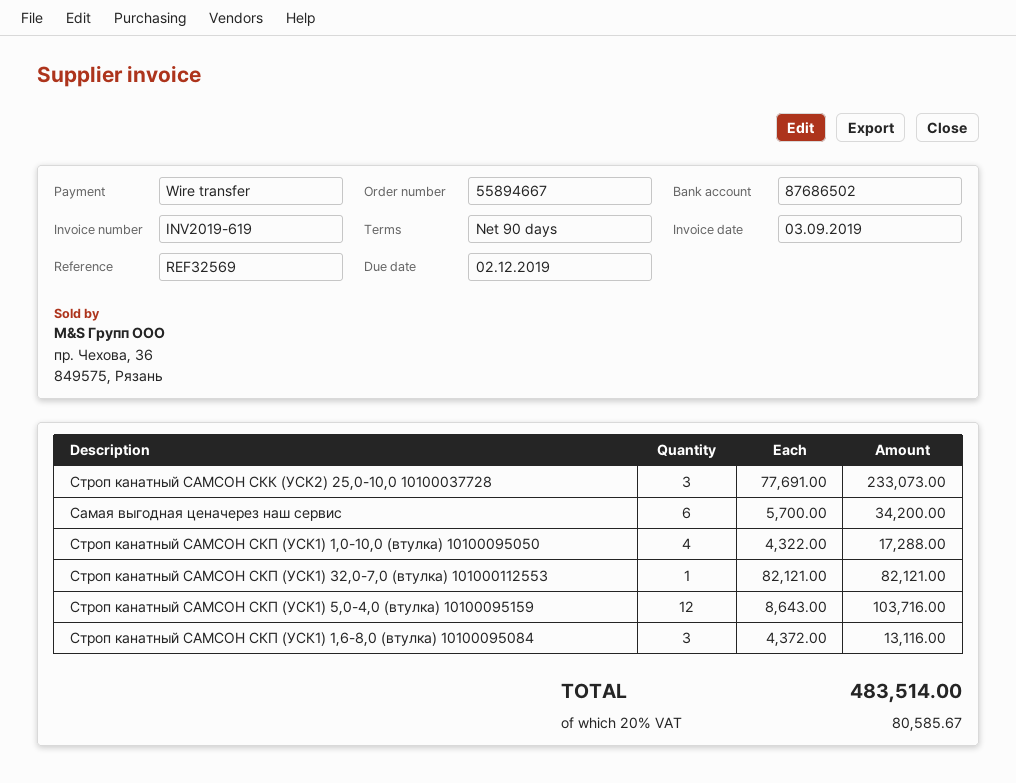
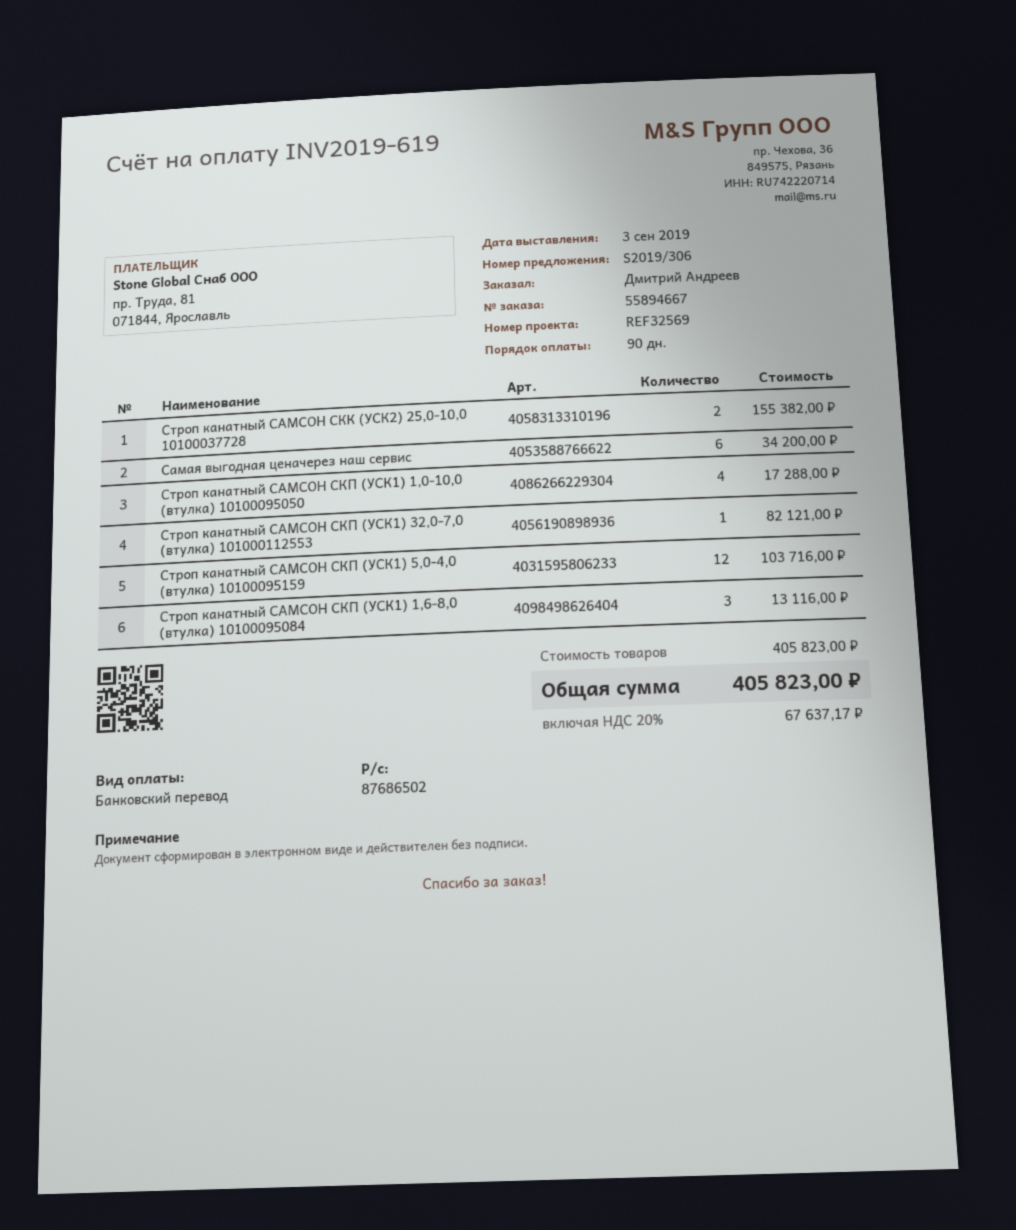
Строп канатный САМСОН СКК (УСК2) 25,0-10,0 10100037728: 3 for 233073.00 -> 2 for 155382.00
tax: 20% = 80585.67 -> 20% = 67637.17
total: 483514.00 -> 405823.00

